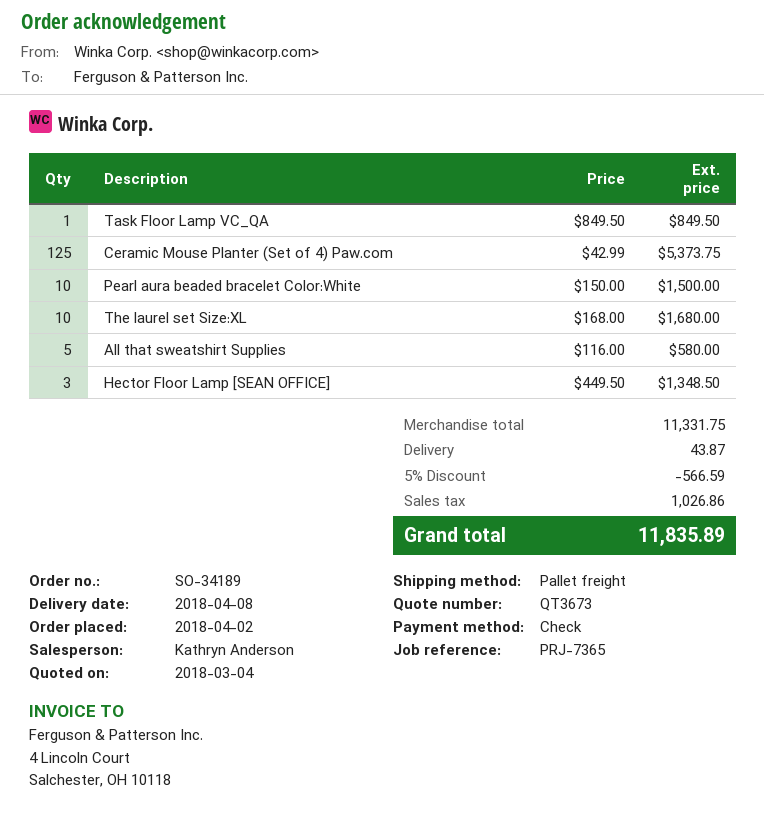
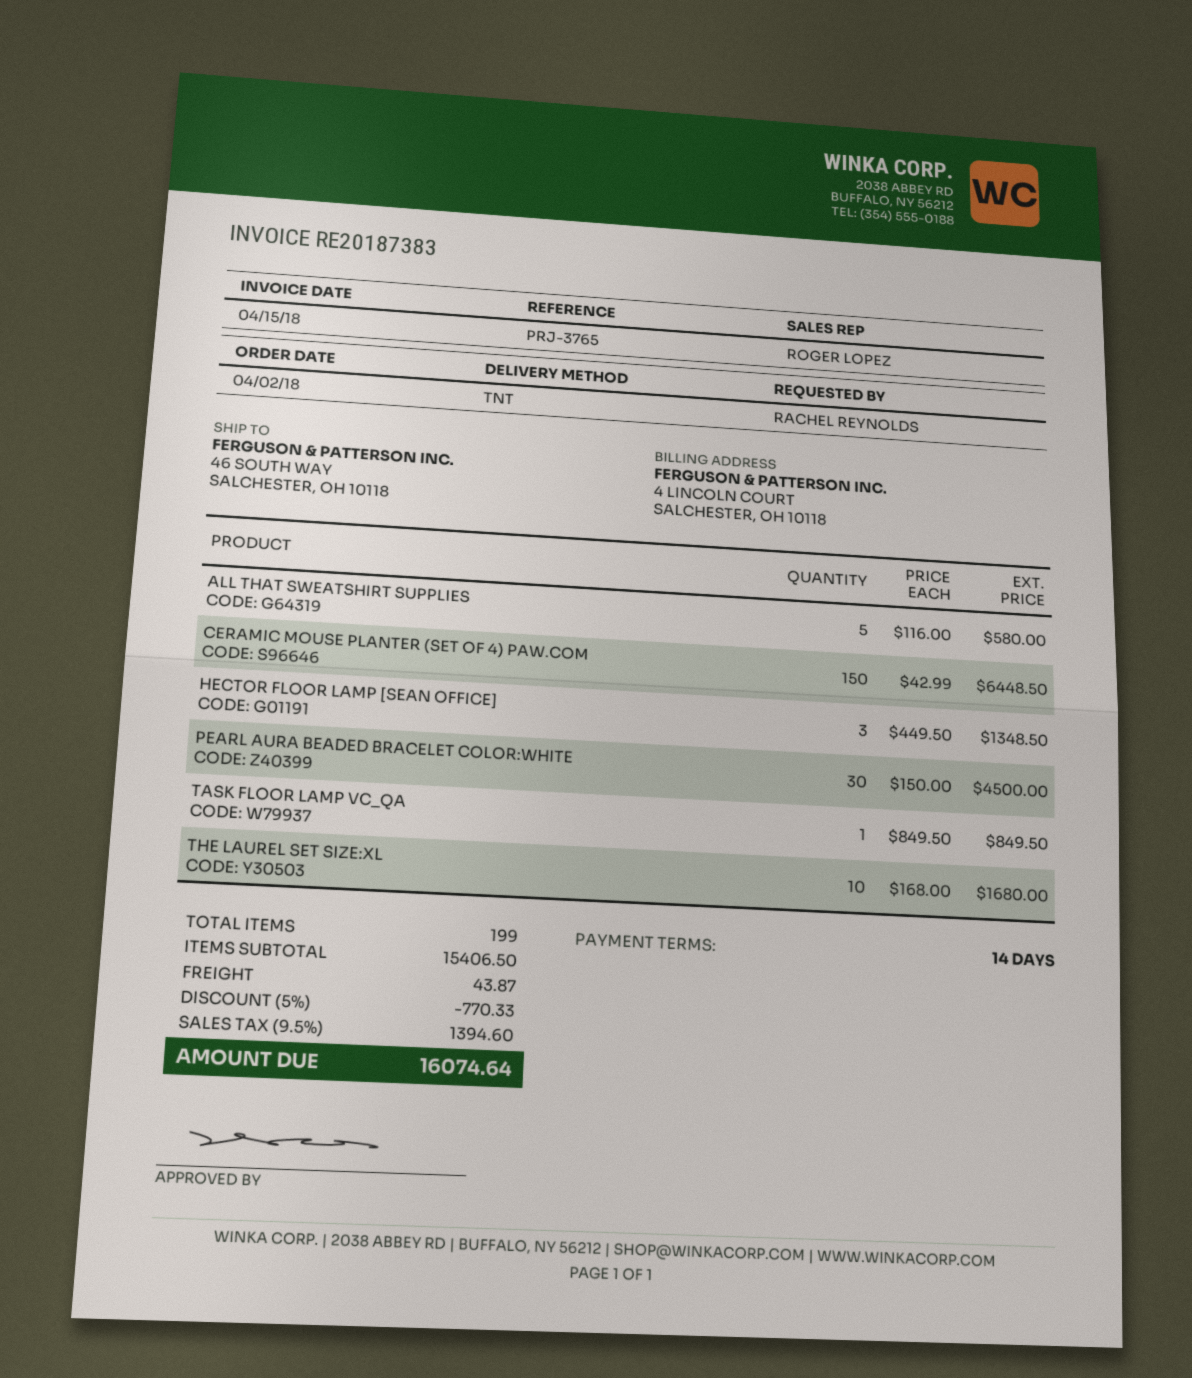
reference: PRJ-7365 -> PRJ-3765
sales rep: Kathryn Anderson -> ROGER LOPEZ
shipping method: pallet freight -> TNT
Ceramic Mouse Planter (Set of 4) Paw.com: 125 x 42.99 = 5373.75 -> 150 x 42.99 = 6448.50
Pearl aura beaded bracelet Color:White: 10 x 150.00 = 1500.00 -> 30 x 150.00 = 4500.00
subtotal: 11331.75 -> 15406.50
discount: 5% = 566.59 -> 5% = 770.33
tax: 1026.86 -> 1394.60
total: 11835.89 -> 16074.64

